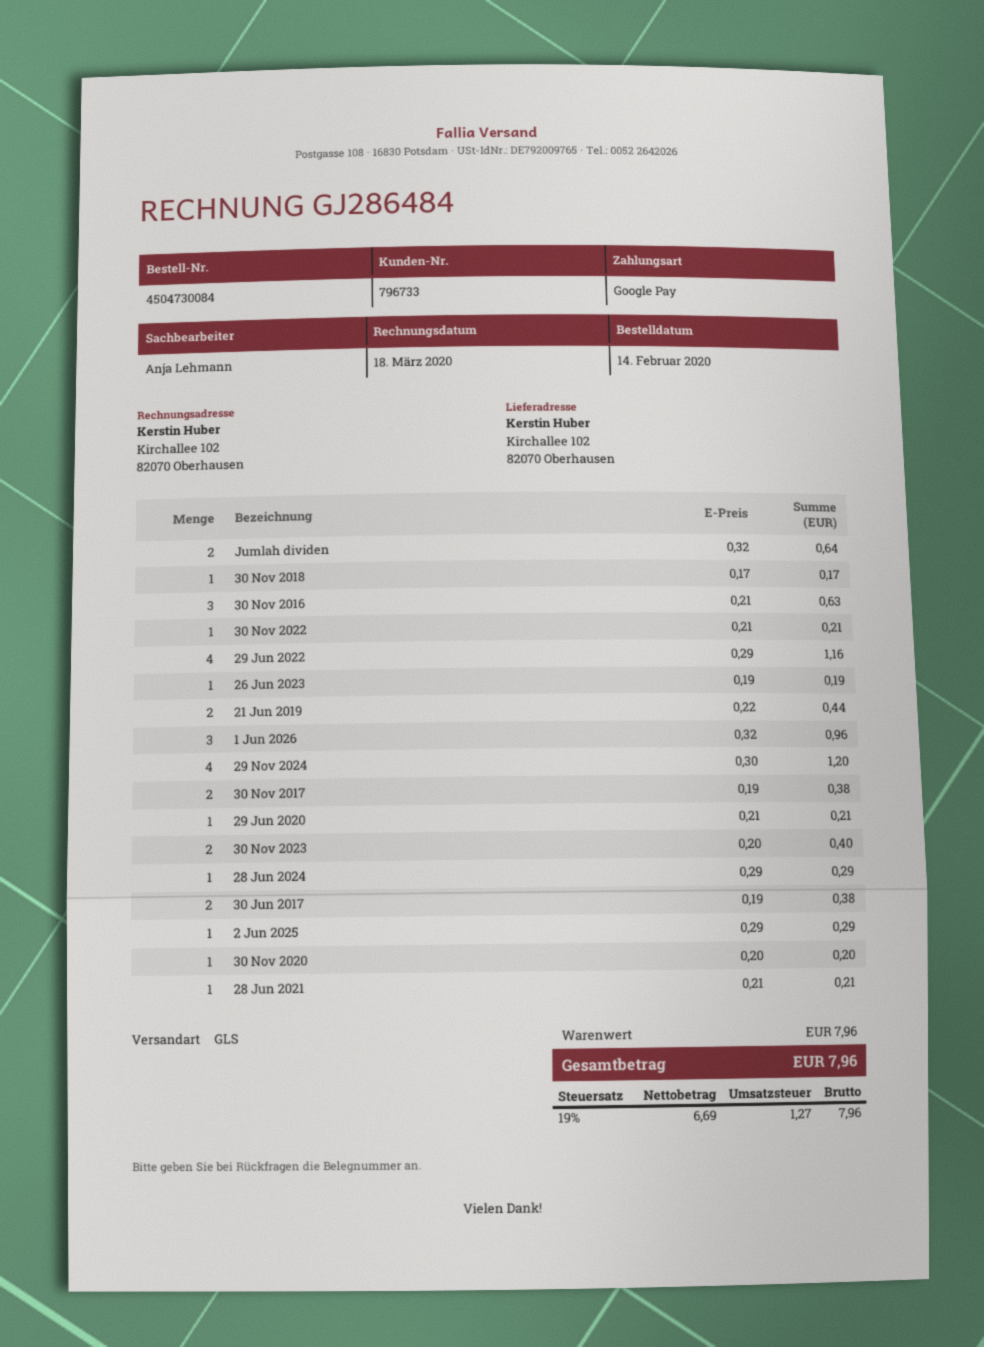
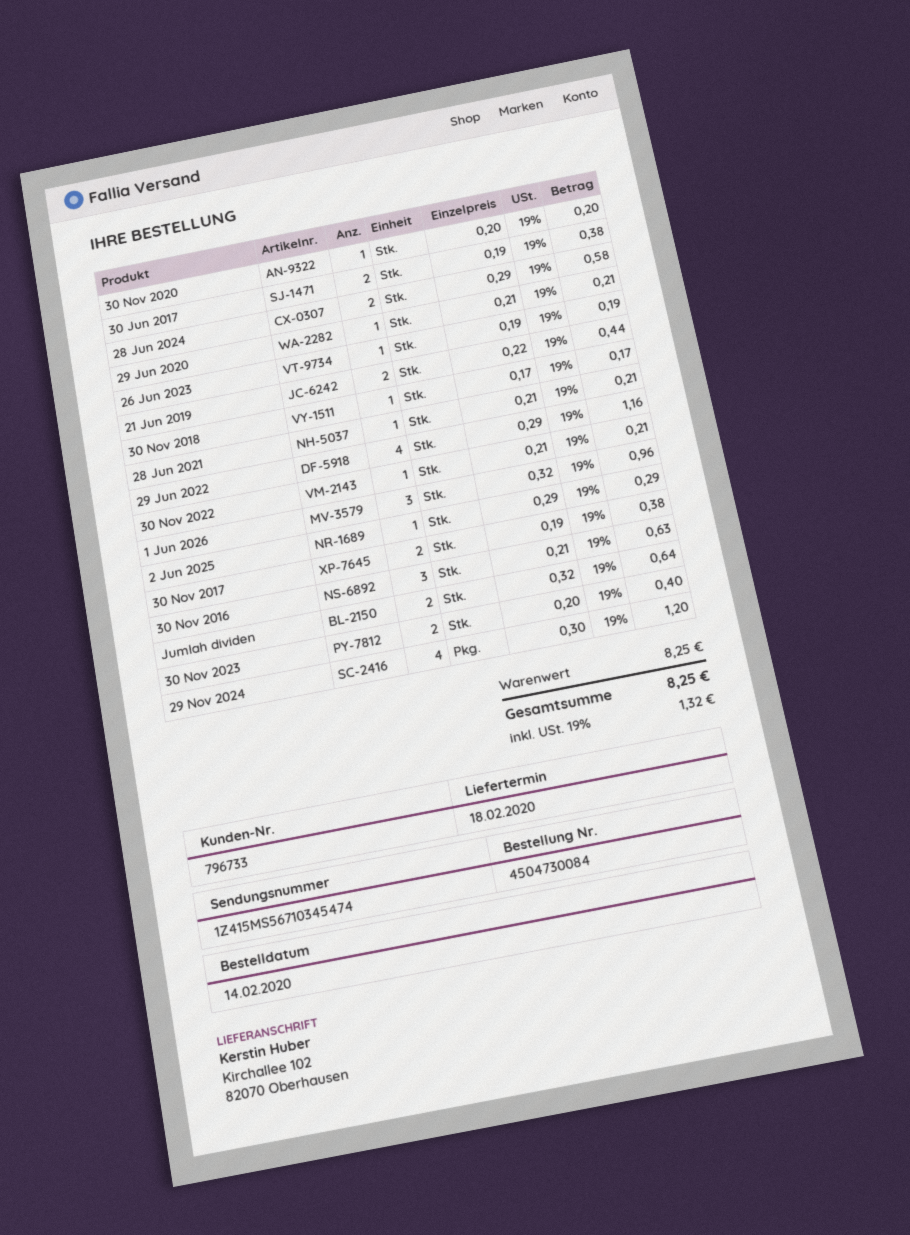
28 Jun 2024: 1 x 0.29 = 0.29 -> 2 x 0.29 = 0.58
subtotal: 7.96 -> 8.25
tax: 19% = 1.27 -> 19% = 1.32
total: 7.96 -> 8.25

